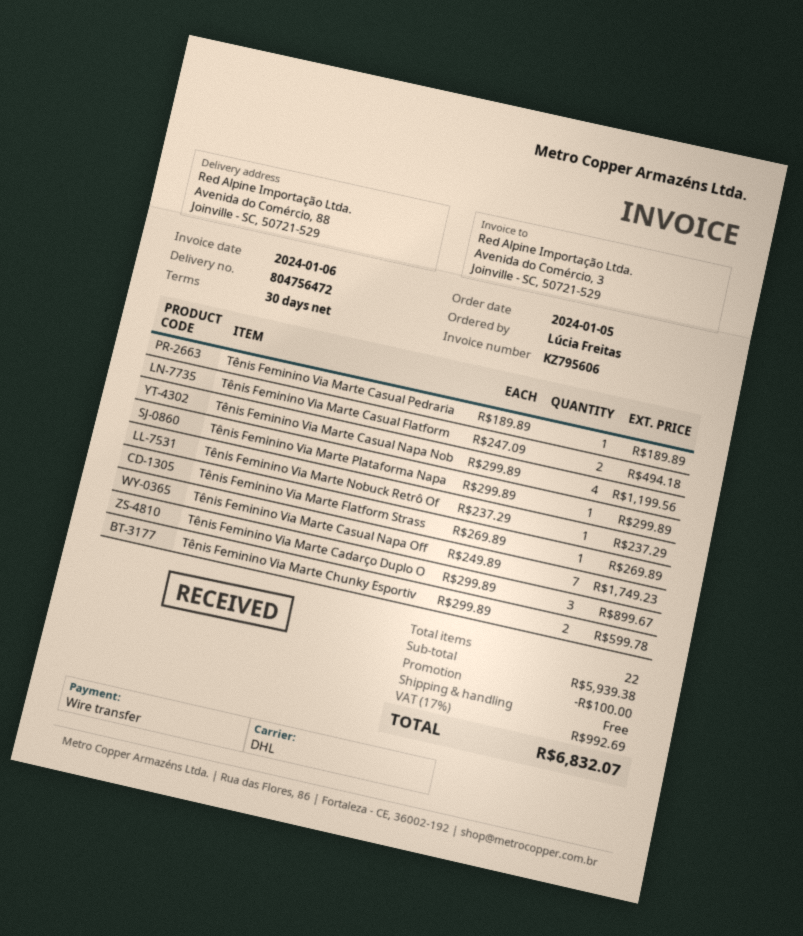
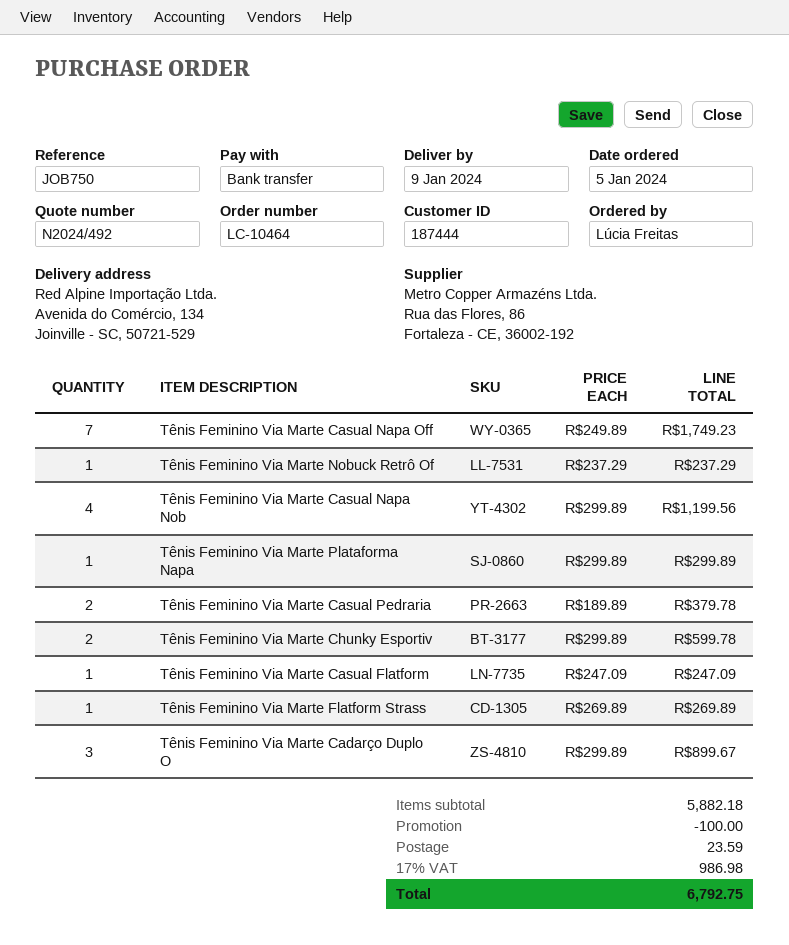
ship to: Avenida do Comércio, 88, Joinville - SC, 50721-529 -> Avenida do Comércio, 134, Joinville - SC, 50721-529
Tênis Feminino Via Marte Casual Pedraria: 1 x 189.89 = 189.89 -> 2 x 189.89 = 379.78
Tênis Feminino Via Marte Casual Flatform: 2 x 247.09 = 494.18 -> 1 x 247.09 = 247.09
subtotal: 5939.38 -> 5882.18
shipping: 0.00 -> 23.59
tax: 17% = 992.69 -> 17% = 986.98
total: 6832.07 -> 6792.75

